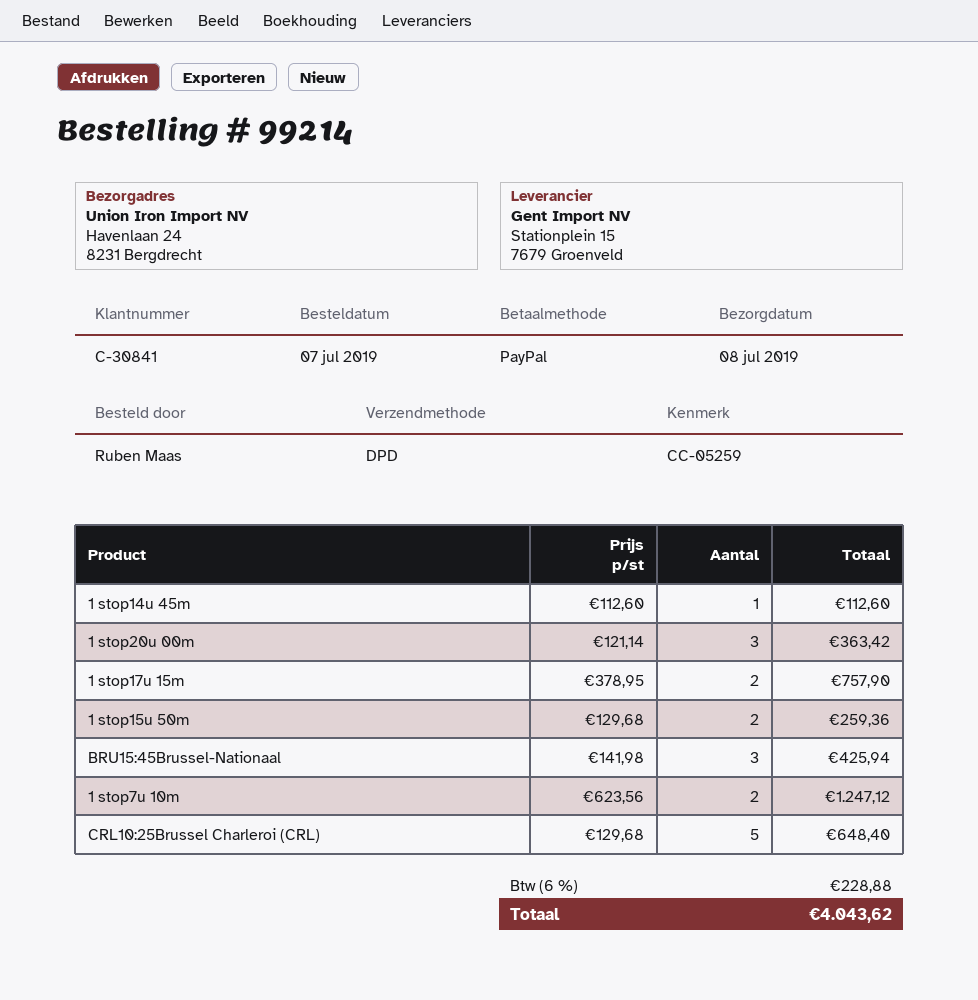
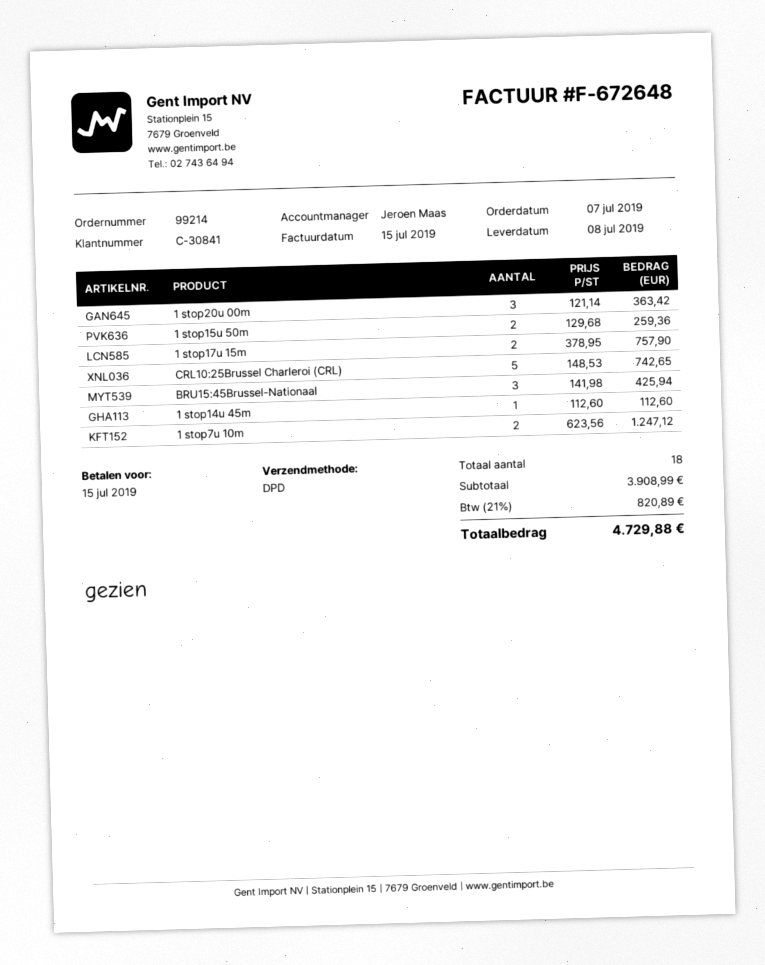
CRL10:25Brussel Charleroi (CRL): 5 x 129.68 = 648.40 -> 5 x 148.53 = 742.65
tax: 6% = 228.88 -> 21% = 820.89
total: 4043.62 -> 4729.88

